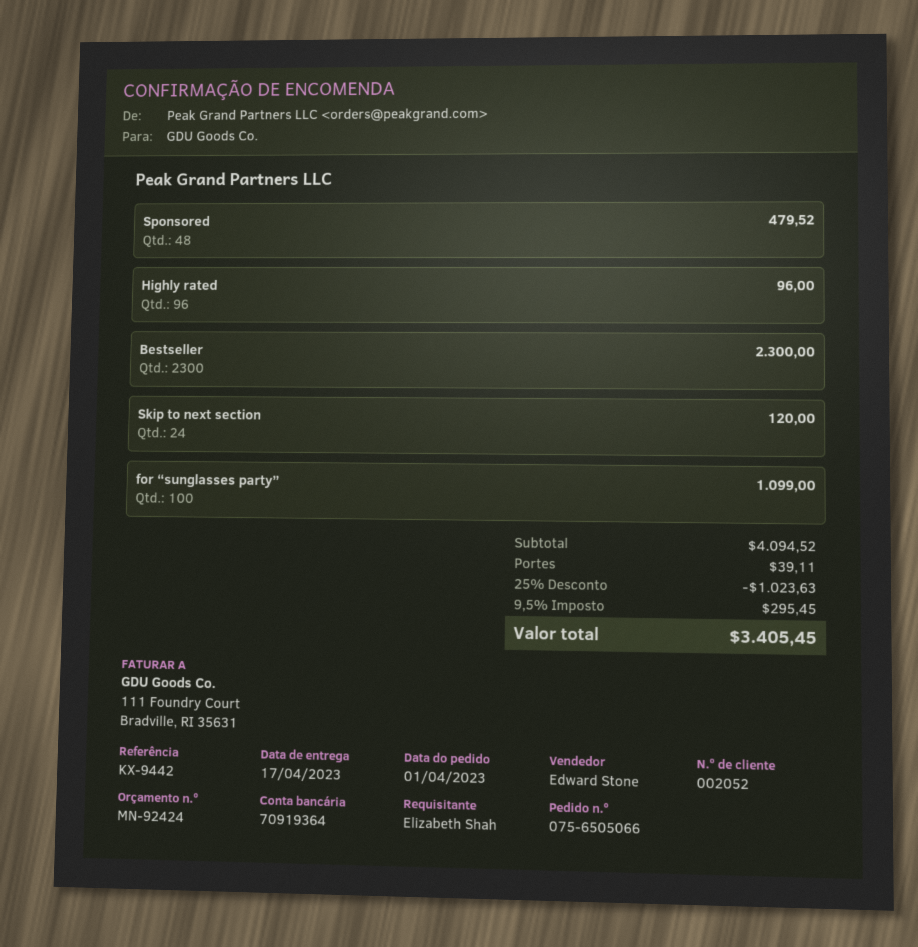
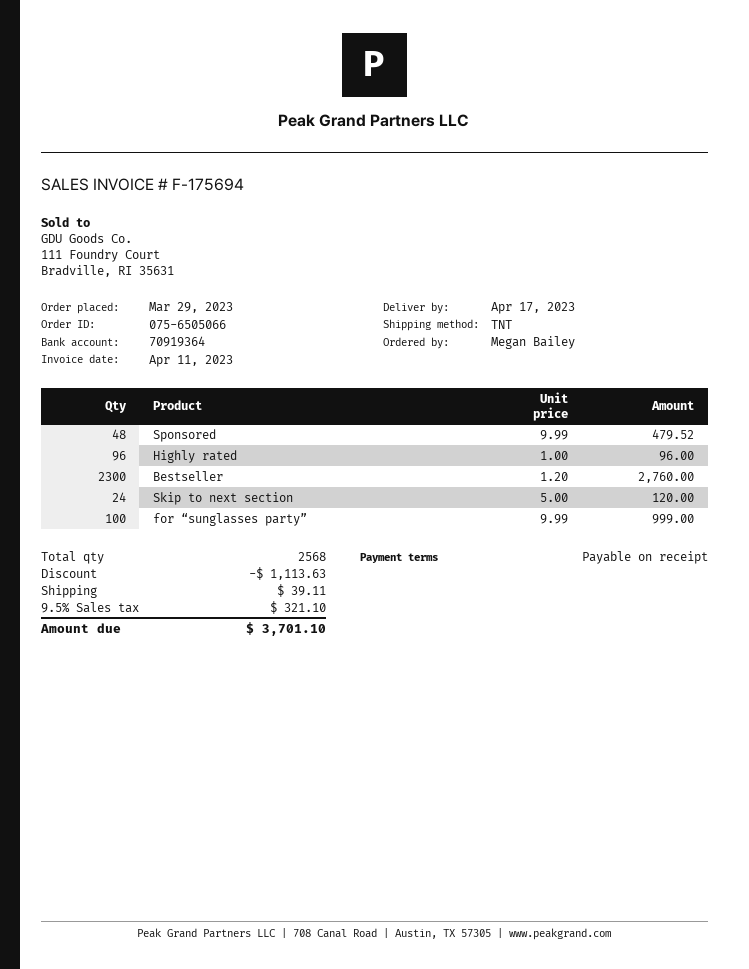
order date: 2023-04-01 -> 2023-03-29
ordered by: Elizabeth Shah -> Megan Bailey
Bestseller: 2300 for 2300.00 -> 2300 for 2760.00
for “sunglasses party”: 100 for 1099.00 -> 100 for 999.00
discount: 1023.63 -> 1113.63
tax: 9.5% = 295.45 -> 9.5% = 321.10
total: 3405.45 -> 3701.10

